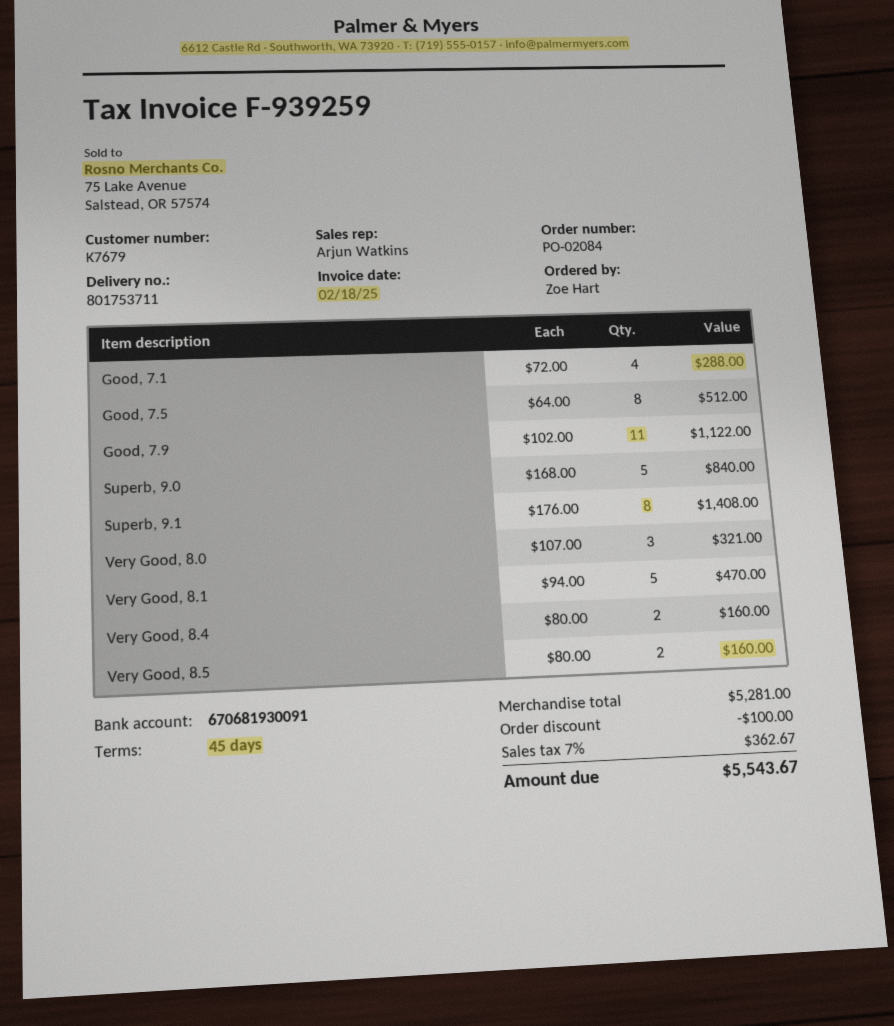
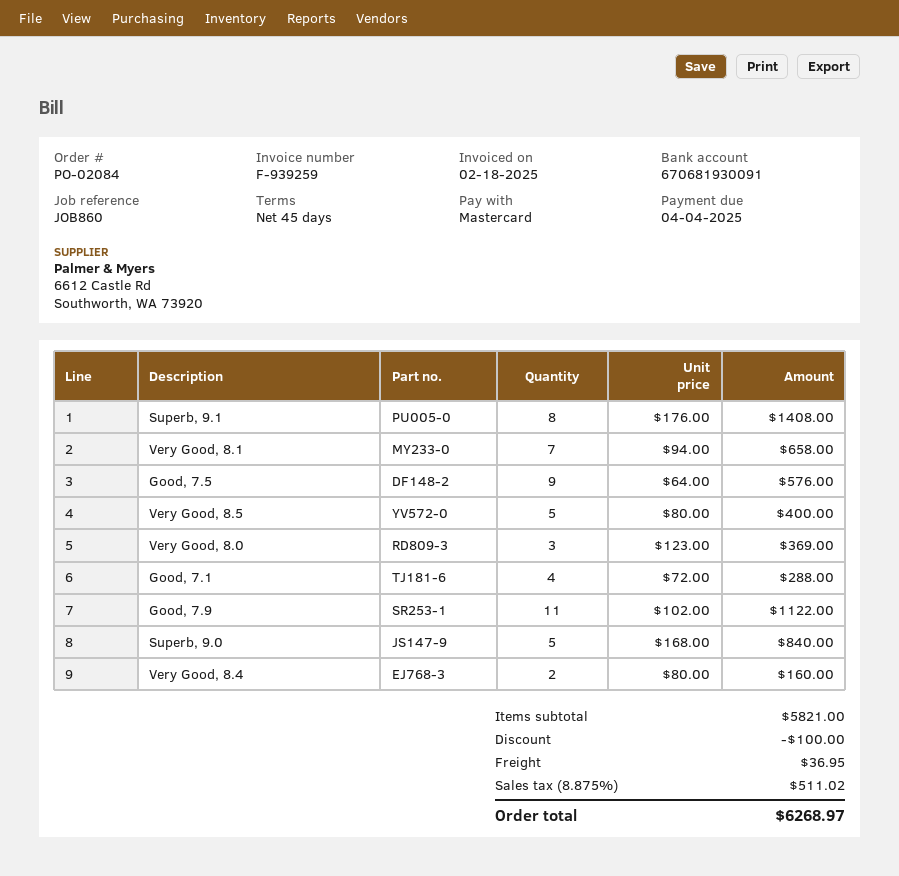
Good, 7.5: 8 x 64.00 = 512.00 -> 9 x 64.00 = 576.00
Very Good, 8.0: 3 x 107.00 = 321.00 -> 3 x 123.00 = 369.00
Very Good, 8.1: 5 x 94.00 = 470.00 -> 7 x 94.00 = 658.00
Very Good, 8.5: 2 x 80.00 = 160.00 -> 5 x 80.00 = 400.00
subtotal: 5281.00 -> 5821.00
shipping: none -> 36.95
tax: 7% = 362.67 -> 8.875% = 511.02
total: 5543.67 -> 6268.97

